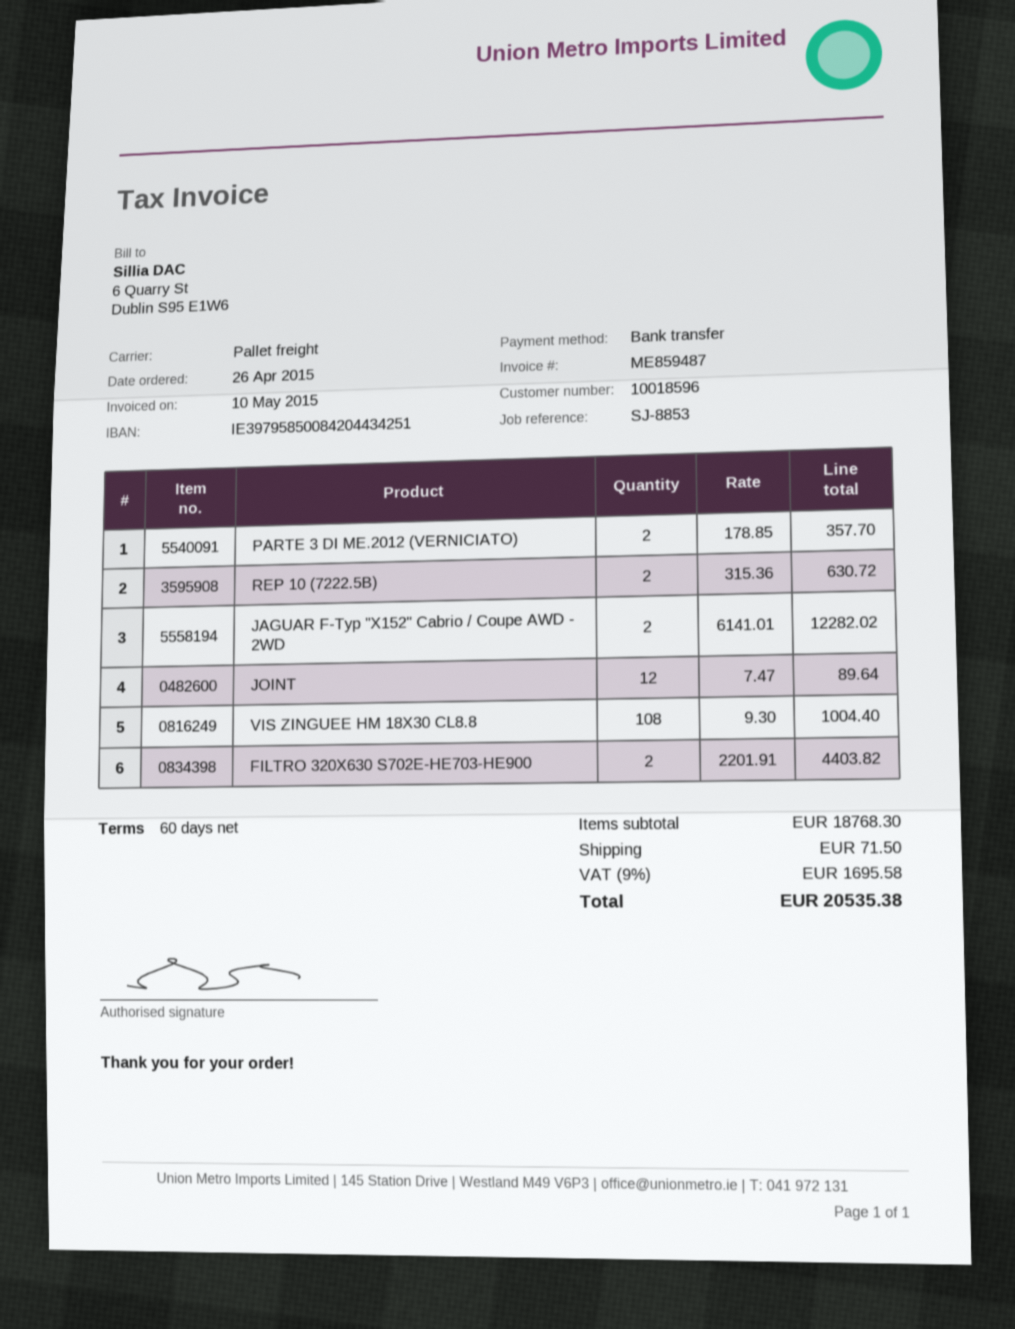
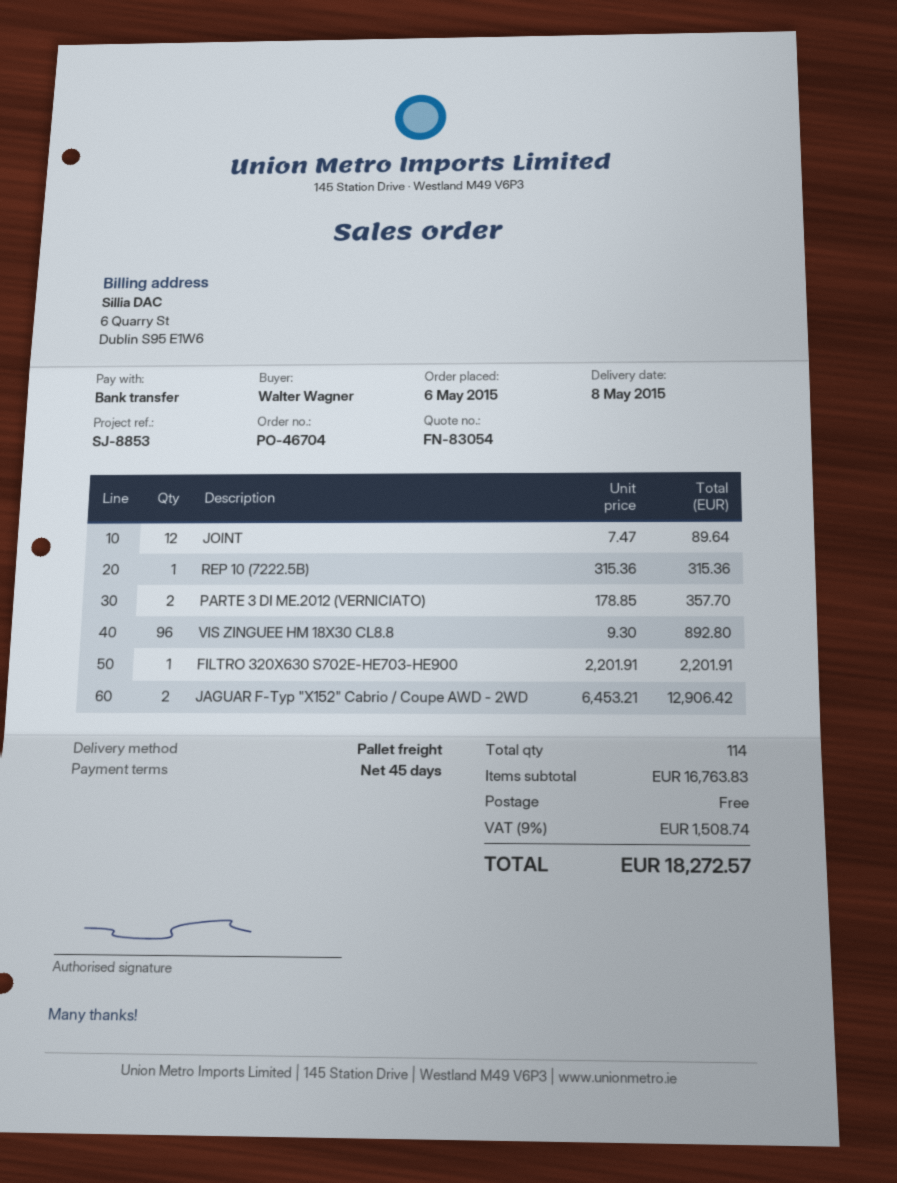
order date: 2015-04-26 -> 2015-05-06
payment terms: 60 days -> 45 days
REP 10 (7222.5B): 2 x 315.36 = 630.72 -> 1 x 315.36 = 315.36
JAGUAR F-Typ "X152" Cabrio / Coupe AWD - 2WD: 2 x 6141.01 = 12282.02 -> 2 x 6453.21 = 12906.42
VIS ZINGUEE HM 18X30 CL8.8: 108 x 9.30 = 1004.40 -> 96 x 9.30 = 892.80
FILTRO 320X630 S702E-HE703-HE900: 2 x 2201.91 = 4403.82 -> 1 x 2201.91 = 2201.91
subtotal: 18768.30 -> 16763.83
shipping: 71.50 -> 0.00
tax: 9% = 1695.58 -> 9% = 1508.74
total: 20535.38 -> 18272.57

